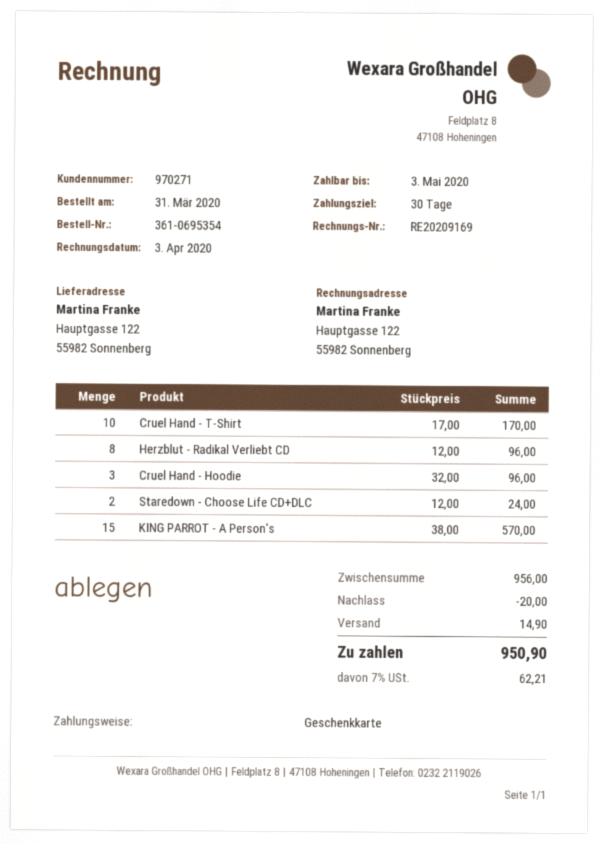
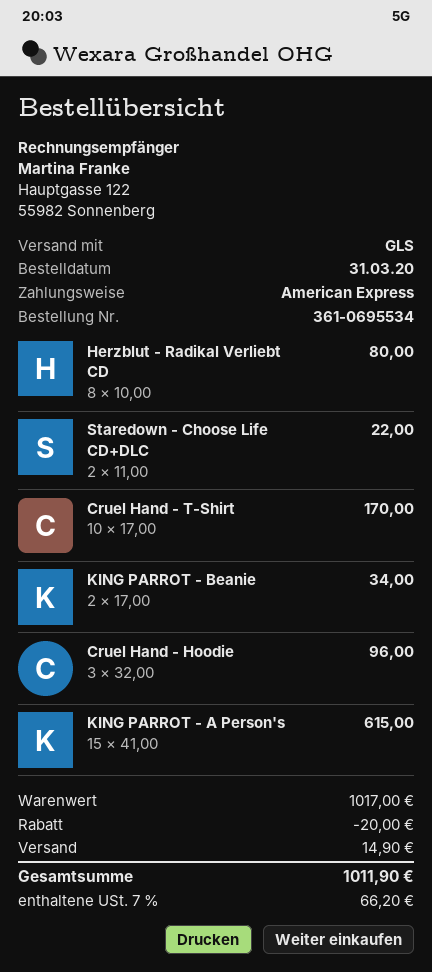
order number: 361-0695354 -> 361-0695534
payment method: gift card -> American Express
Herzblut - Radikal Verliebt CD: 8 x 12.00 = 96.00 -> 8 x 10.00 = 80.00
Staredown - Choose Life CD+DLC: 2 x 12.00 = 24.00 -> 2 x 11.00 = 22.00
KING PARROT - A Person's: 15 x 38.00 = 570.00 -> 15 x 41.00 = 615.00
KING PARROT - Beanie: none -> 2 x 17.00 = 34.00
subtotal: 956.00 -> 1017.00
tax: 7% = 62.21 -> 7% = 66.20
total: 950.90 -> 1011.90

